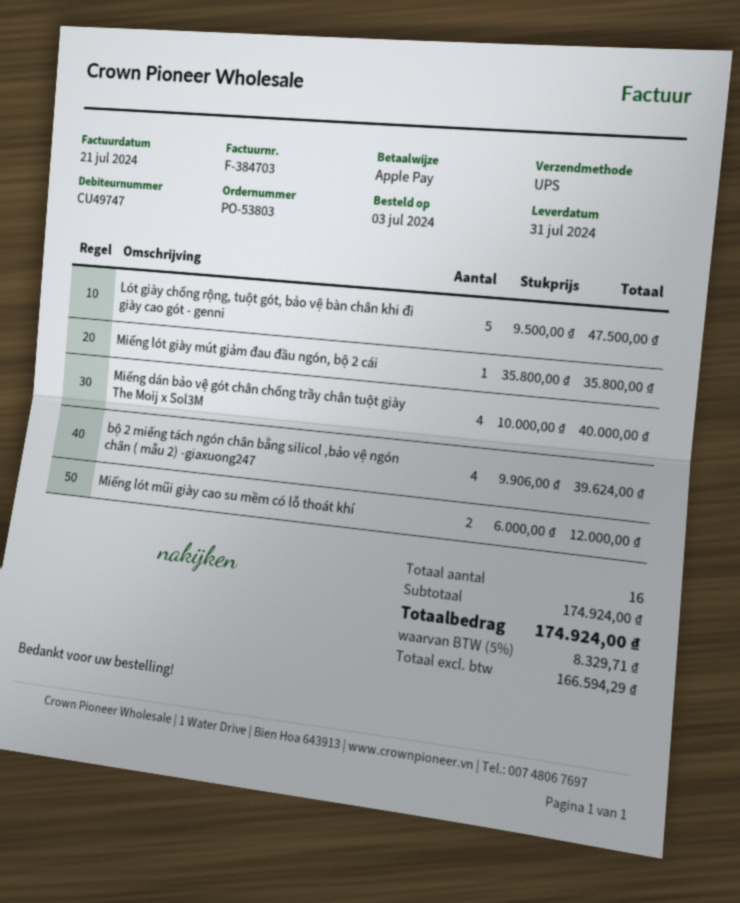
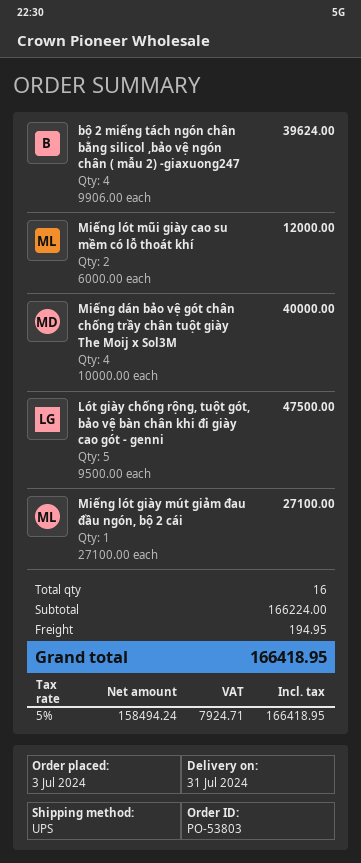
Miếng lót giày mút giảm đau đầu ngón, bộ 2 cái: 1 x 35800.00 = 35800.00 -> 1 x 27100.00 = 27100.00
subtotal: 174924.00 -> 166224.00
shipping: none -> 194.95
net: 166594.29 -> 158494.24
tax: 5% = 8329.71 -> 5% = 7924.71
total: 174924.00 -> 166418.95

